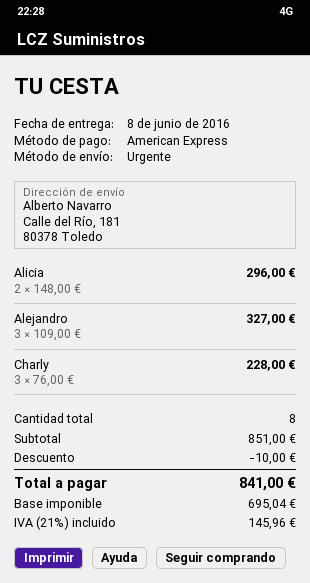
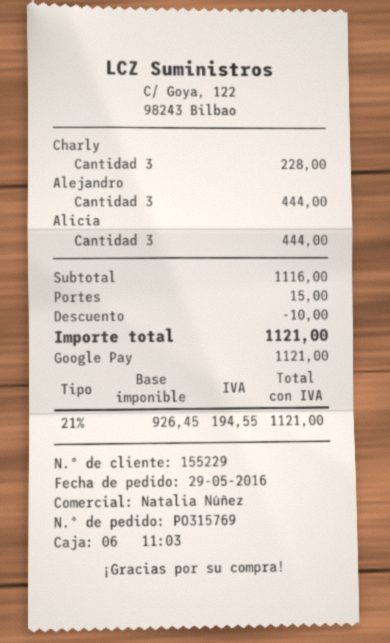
payment method: American Express -> Google Pay
Alicia: 2 for 296.00 -> 3 for 444.00
Alejandro: 3 for 327.00 -> 3 for 444.00
subtotal: 851.00 -> 1116.00
shipping: none -> 15.00
net: 695.04 -> 926.45
tax: 21% = 145.96 -> 21% = 194.55
total: 841.00 -> 1121.00

